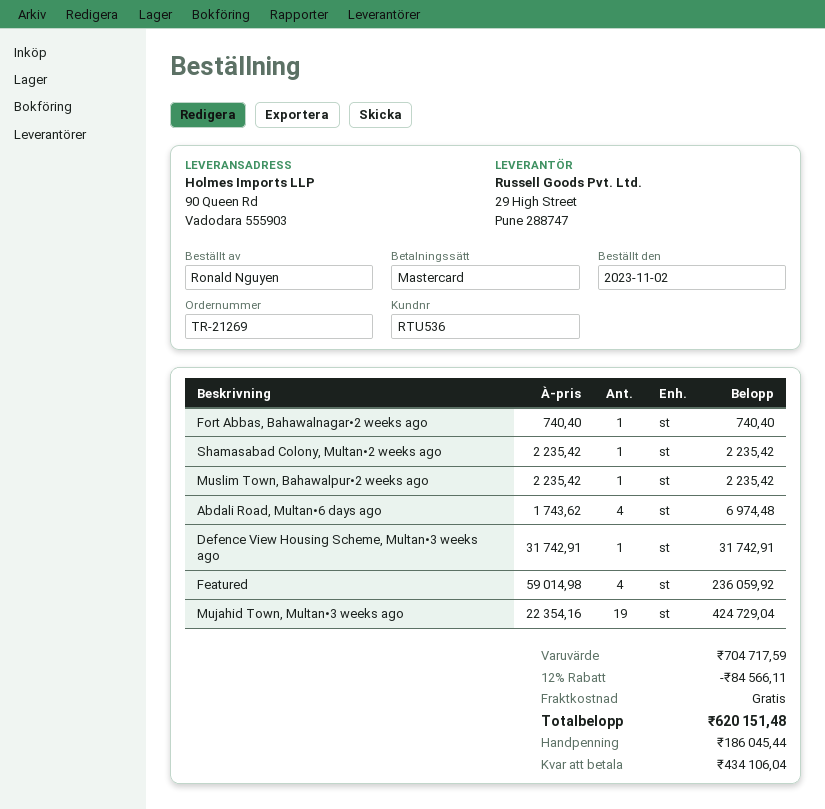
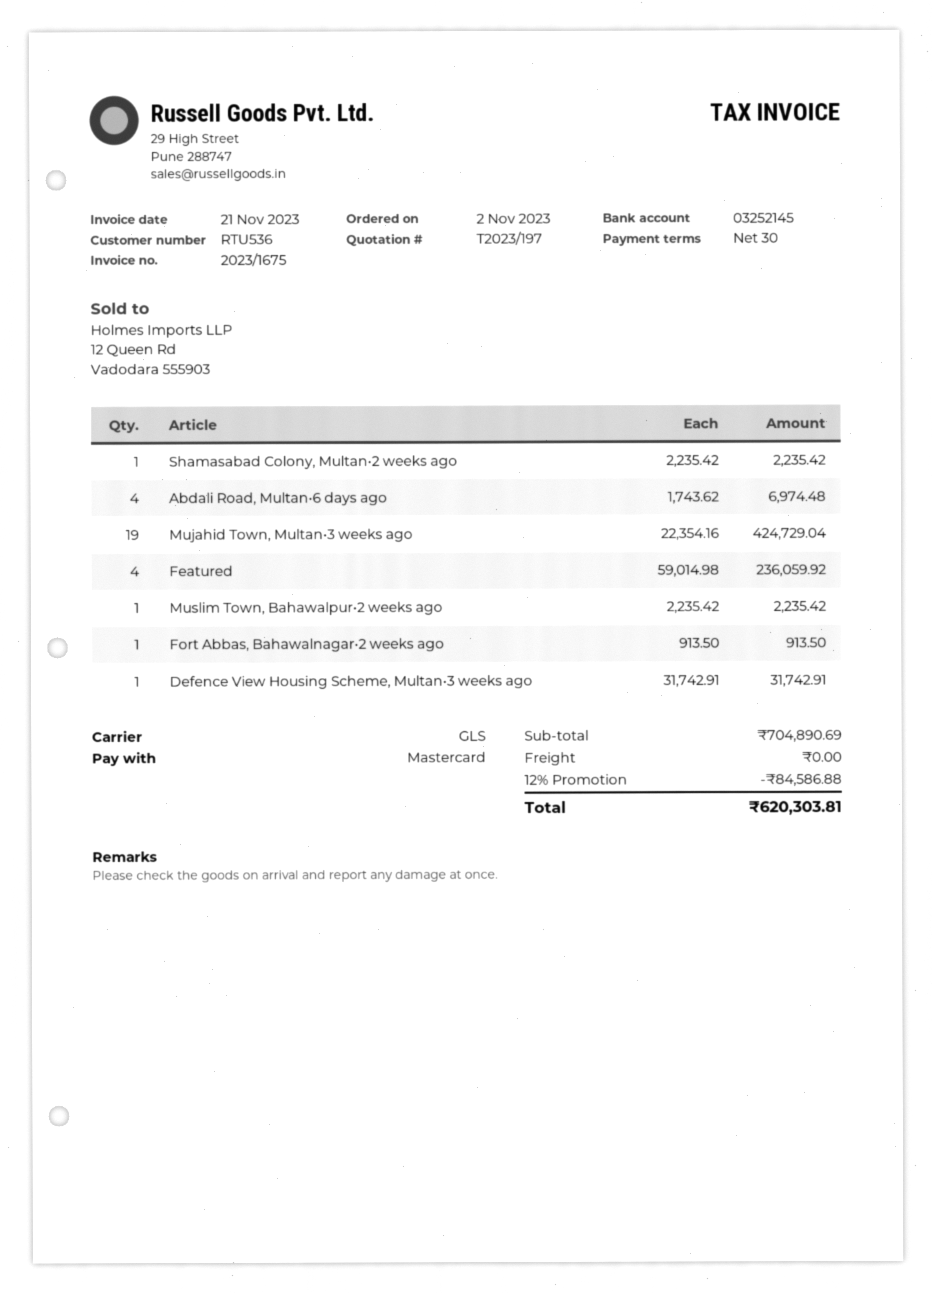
Fort Abbas, Bahawalnagar•2 weeks ago: 1 x 740.40 = 740.40 -> 1 x 913.50 = 913.50
subtotal: 704717.59 -> 704890.69
discount: 12% = 84566.11 -> 12% = 84586.88
total: 620151.48 -> 620303.81

